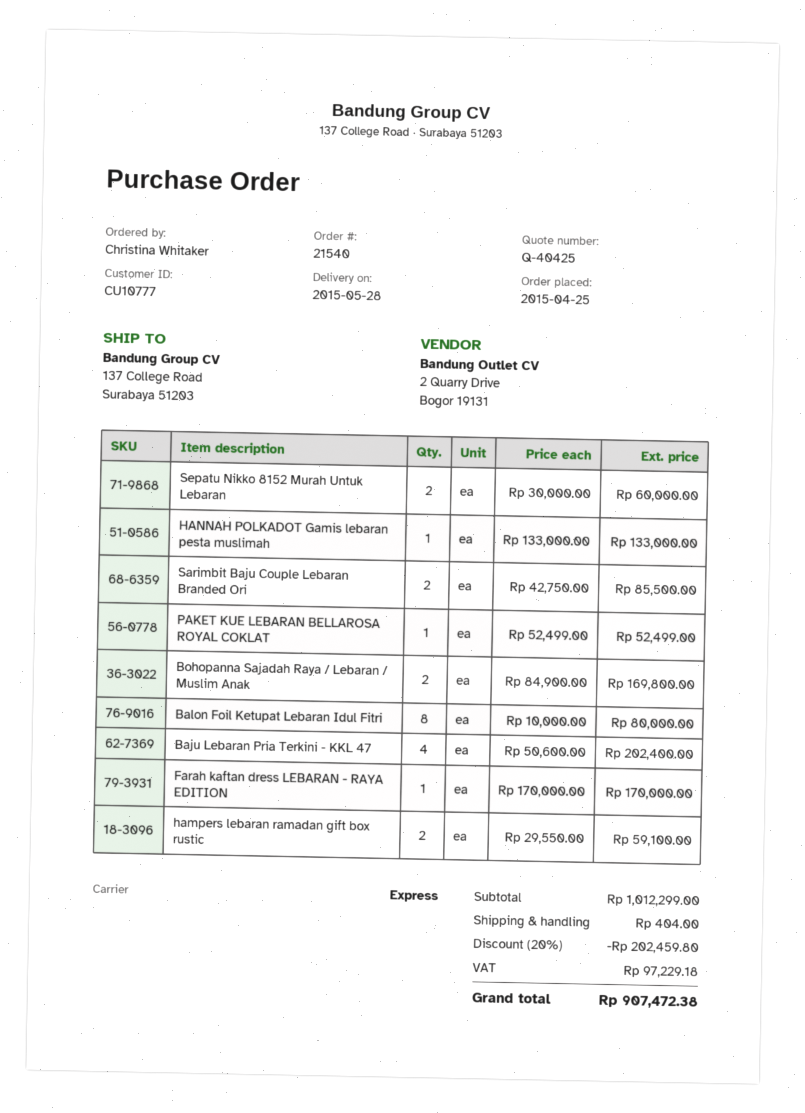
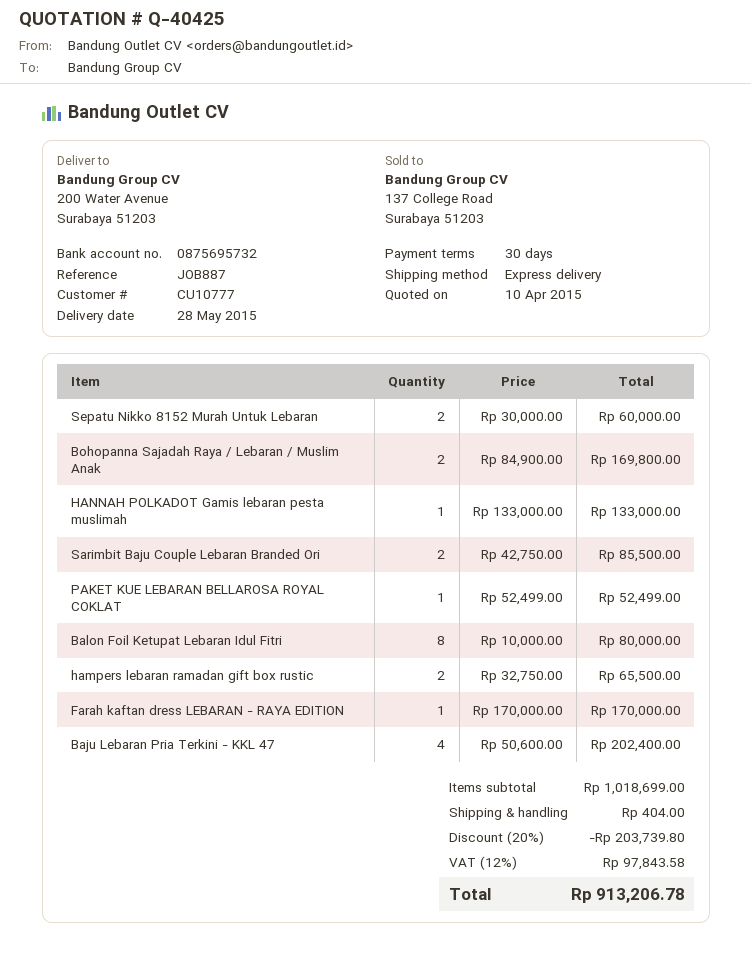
ship to: 137 College Road, Surabaya 51203 -> 200 Water Avenue, Surabaya 51203
hampers lebaran ramadan gift box rustic: 2 x 29550.00 = 59100.00 -> 2 x 32750.00 = 65500.00
subtotal: 1012299.00 -> 1018699.00
discount: 20% = 202459.80 -> 20% = 203739.80
tax: 97229.18 -> 97843.58
total: 907472.38 -> 913206.78

